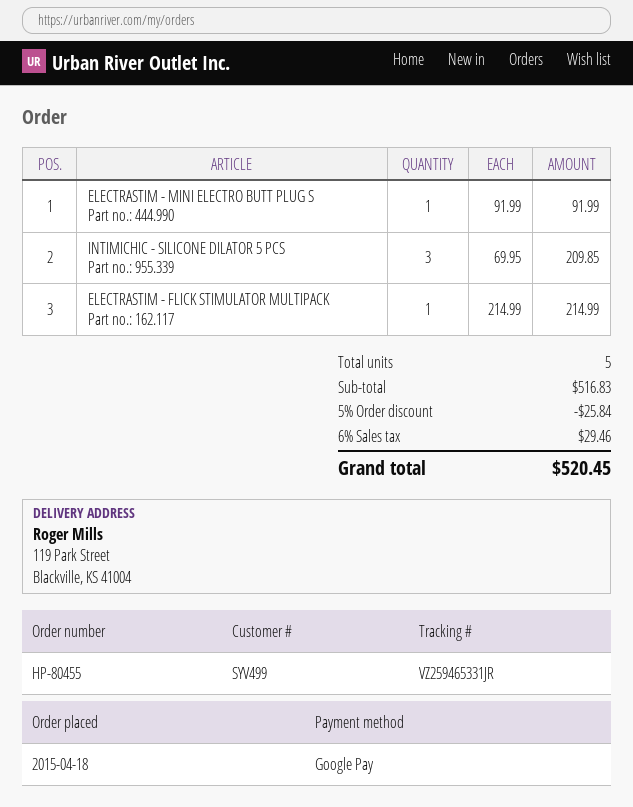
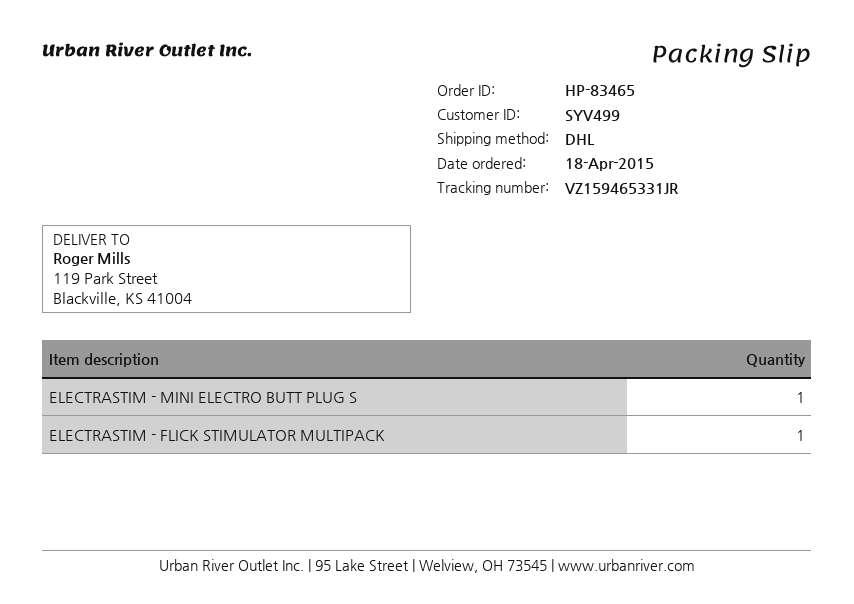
order number: HP-80455 -> HP-83465
tracking number: VZ259465331JR -> VZ159465331JR
INTIMICHIC - SILICONE DILATOR 5 PCS: 3 -> none

